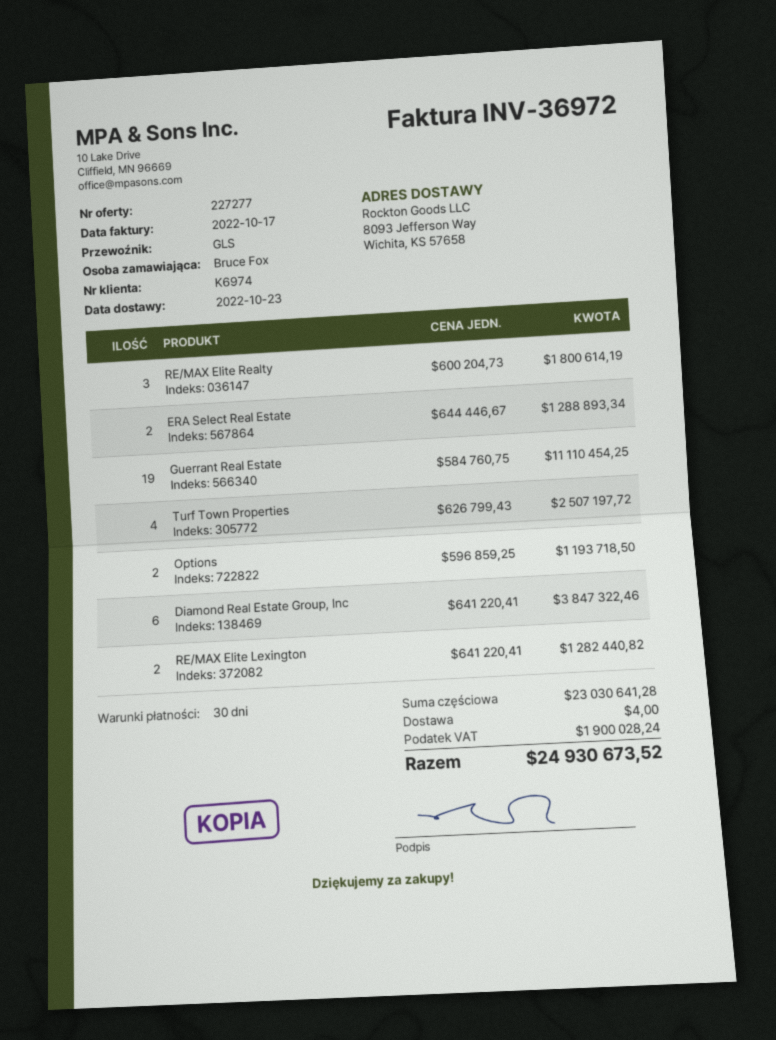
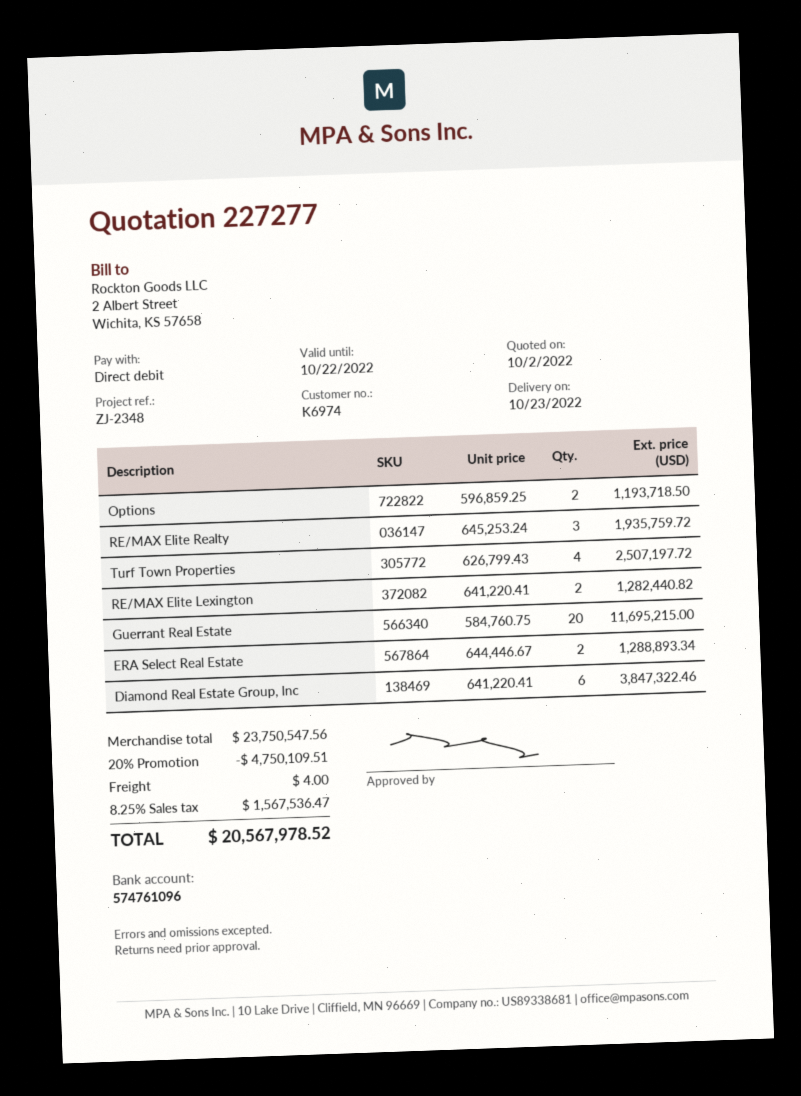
RE/MAX Elite Realty: 3 x 600204.73 = 1800614.19 -> 3 x 645253.24 = 1935759.72
Guerrant Real Estate: 19 x 584760.75 = 11110454.25 -> 20 x 584760.75 = 11695215.00
subtotal: 23030641.28 -> 23750547.56
discount: none -> 20% = 4750109.51
tax: 1900028.24 -> 1567536.47
total: 24930673.52 -> 20567978.52

